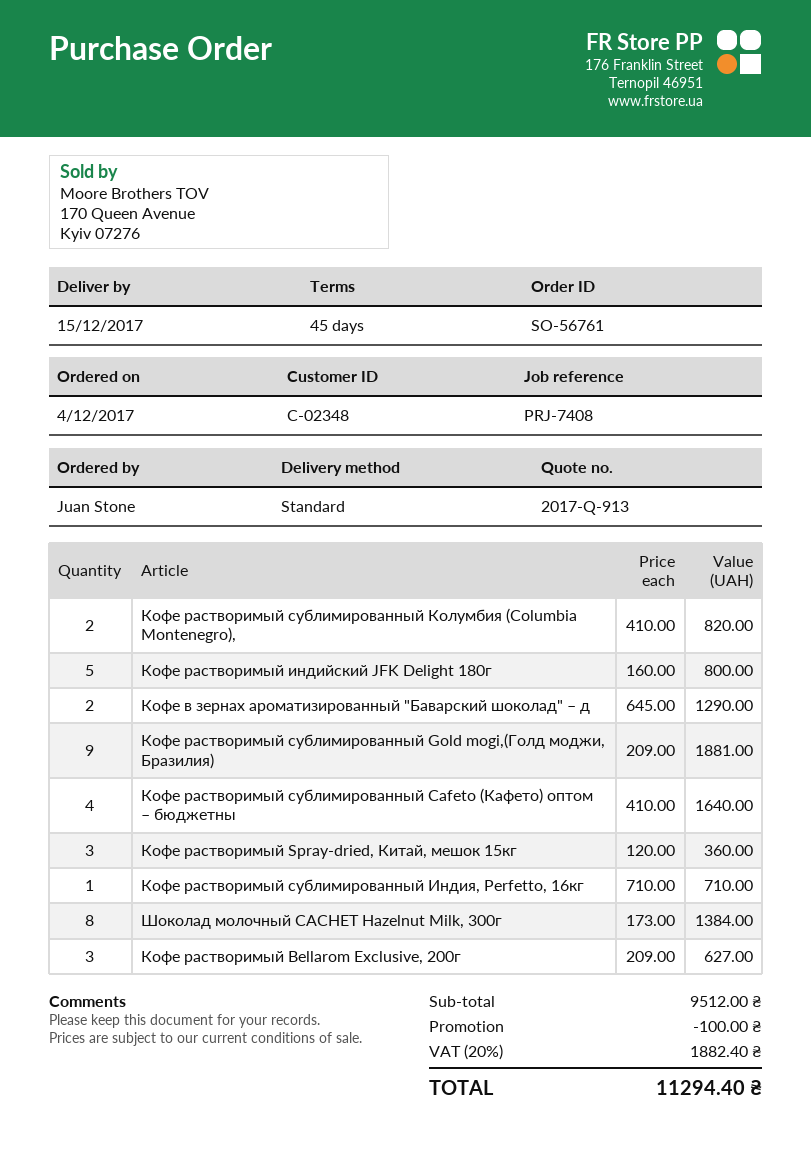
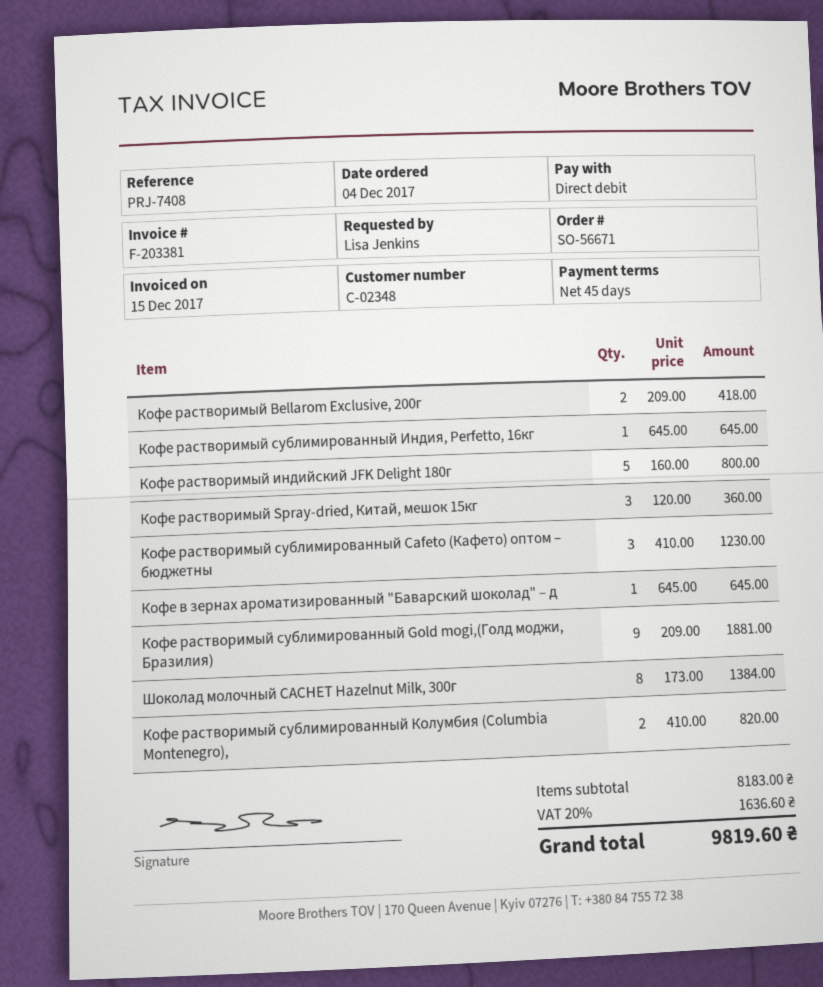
order number: SO-56761 -> SO-56671
ordered by: Juan Stone -> Lisa Jenkins
Кофе в зернах ароматизированный "Баварский шоколад" – д: 2 x 645.00 = 1290.00 -> 1 x 645.00 = 645.00
Кофе растворимый сублимированный Cafeto (Кафето) оптом – бюджетны: 4 x 410.00 = 1640.00 -> 3 x 410.00 = 1230.00
Кофе растворимый сублимированный Индия, Perfetto, 16кг: 1 x 710.00 = 710.00 -> 1 x 645.00 = 645.00
Кофе растворимый Bellarom Exclusive, 200г: 3 x 209.00 = 627.00 -> 2 x 209.00 = 418.00
subtotal: 9512.00 -> 8183.00
discount: 100.00 -> none
tax: 20% = 1882.40 -> 20% = 1636.60
total: 11294.40 -> 9819.60

